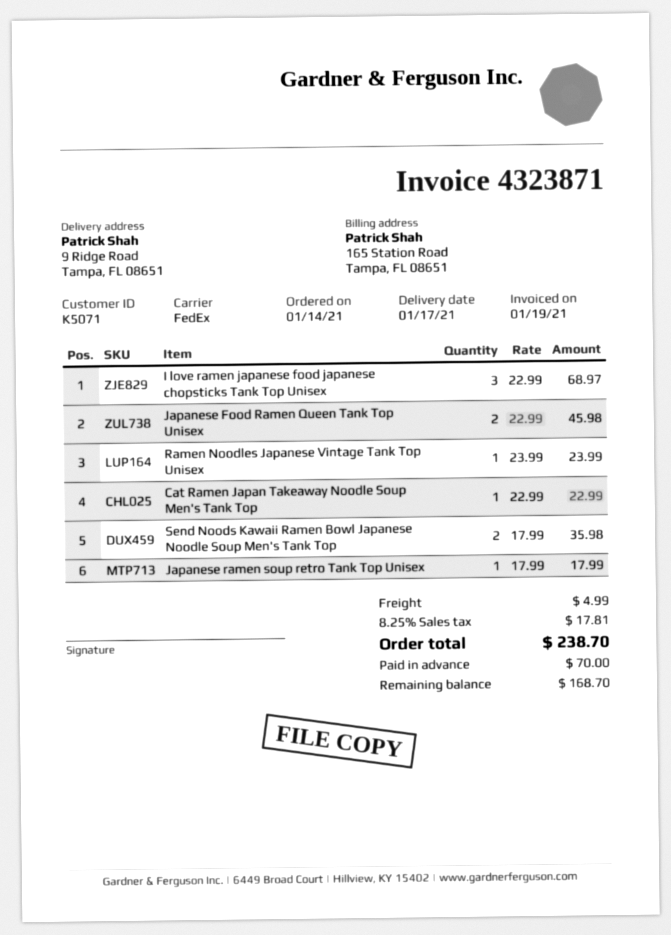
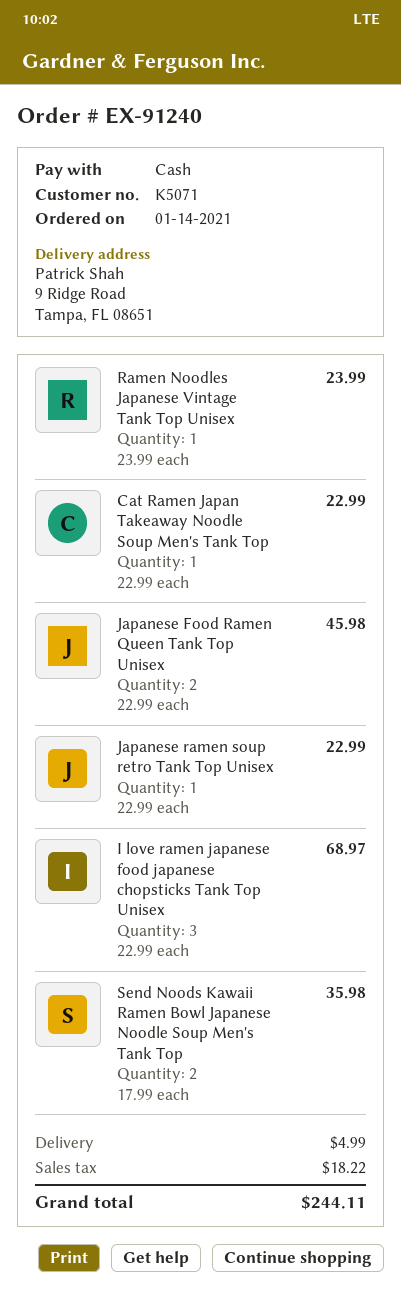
Japanese ramen soup retro Tank Top Unisex: 1 x 17.99 = 17.99 -> 1 x 22.99 = 22.99
tax: 17.81 -> 18.22
total: 238.70 -> 244.11

